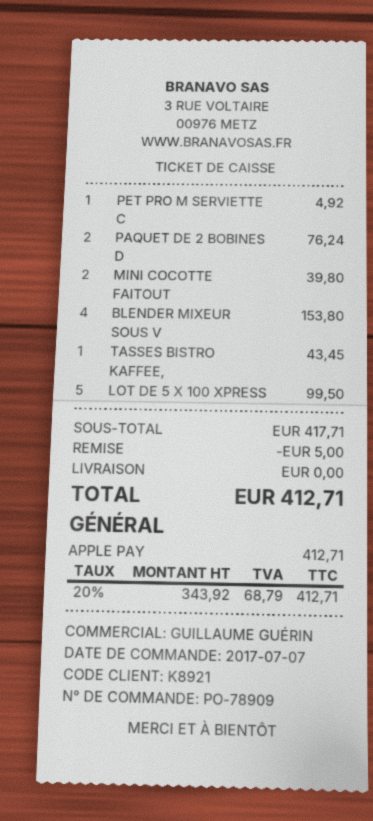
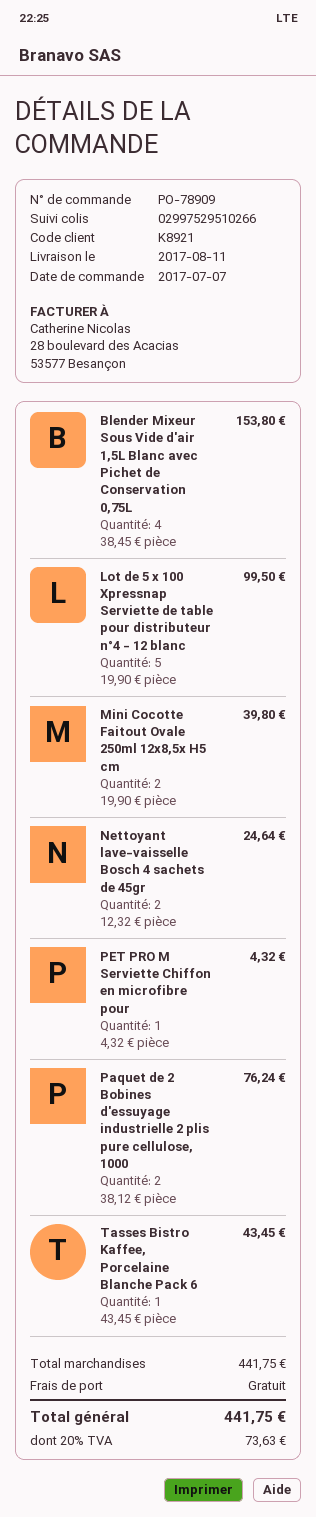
PET PRO M SERVIETTE C: 1 for 4.92 -> 1 for 4.32
Nettoyant lave-vaisselle Bosch 4 sachets de 45gr: none -> 2 for 24.64
subtotal: 417.71 -> 441.75
discount: 5.00 -> none
tax: 20% = 68.79 -> 20% = 73.63
total: 412.71 -> 441.75

